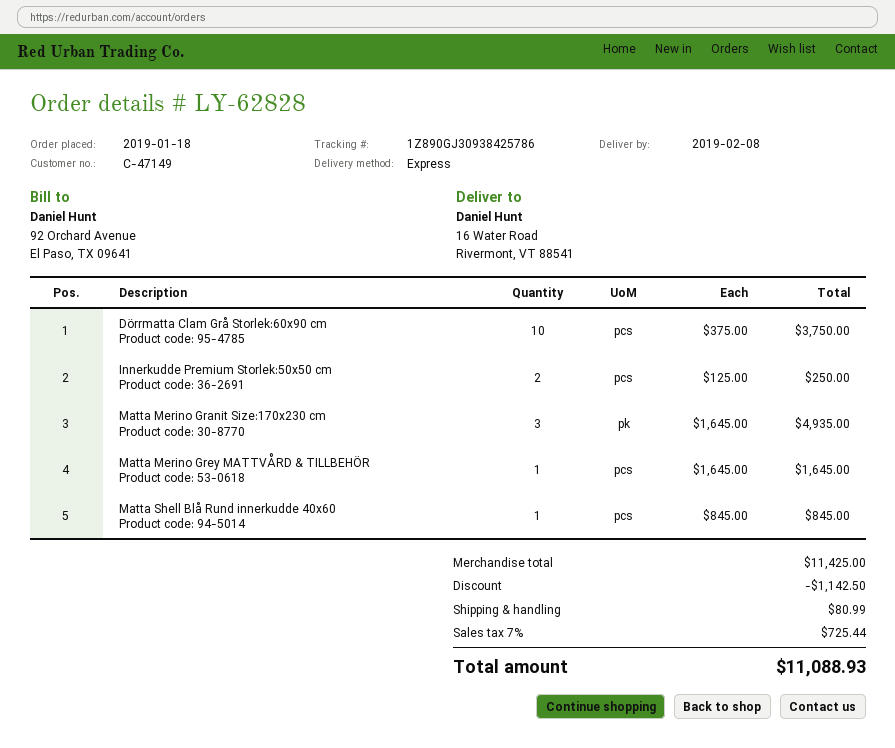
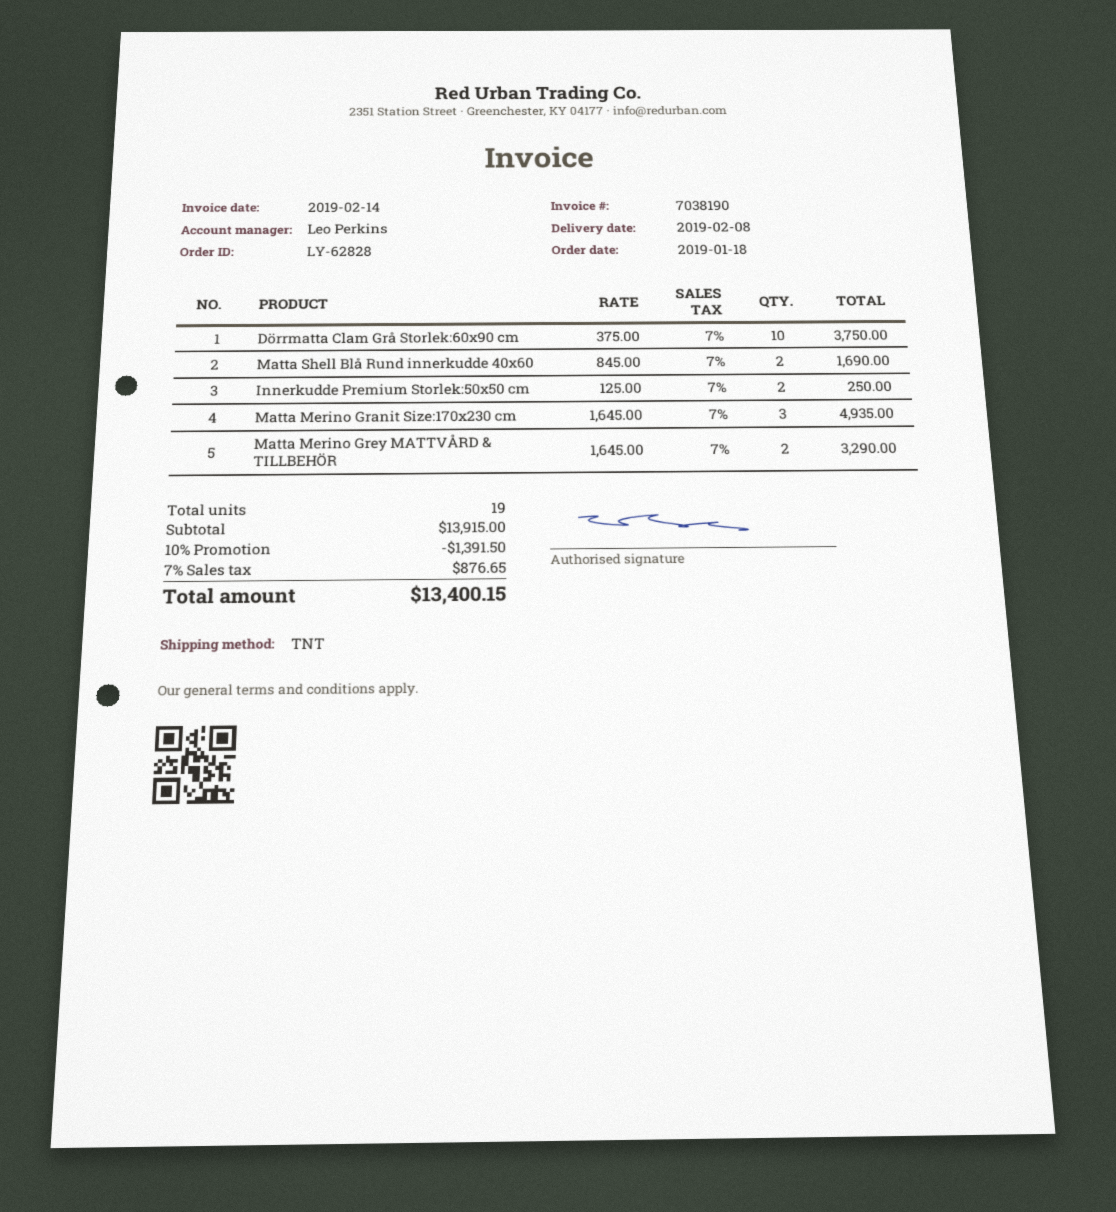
shipping method: express -> TNT
Matta Merino Grey MATTVÅRD & TILLBEHÖR: 1 x 1645.00 = 1645.00 -> 2 x 1645.00 = 3290.00
Matta Shell Blå Rund innerkudde 40x60: 1 x 845.00 = 845.00 -> 2 x 845.00 = 1690.00
subtotal: 11425.00 -> 13915.00
discount: 1142.50 -> 1391.50
shipping: 80.99 -> none
tax: 7% = 725.44 -> 7% = 876.65
total: 11088.93 -> 13400.15

